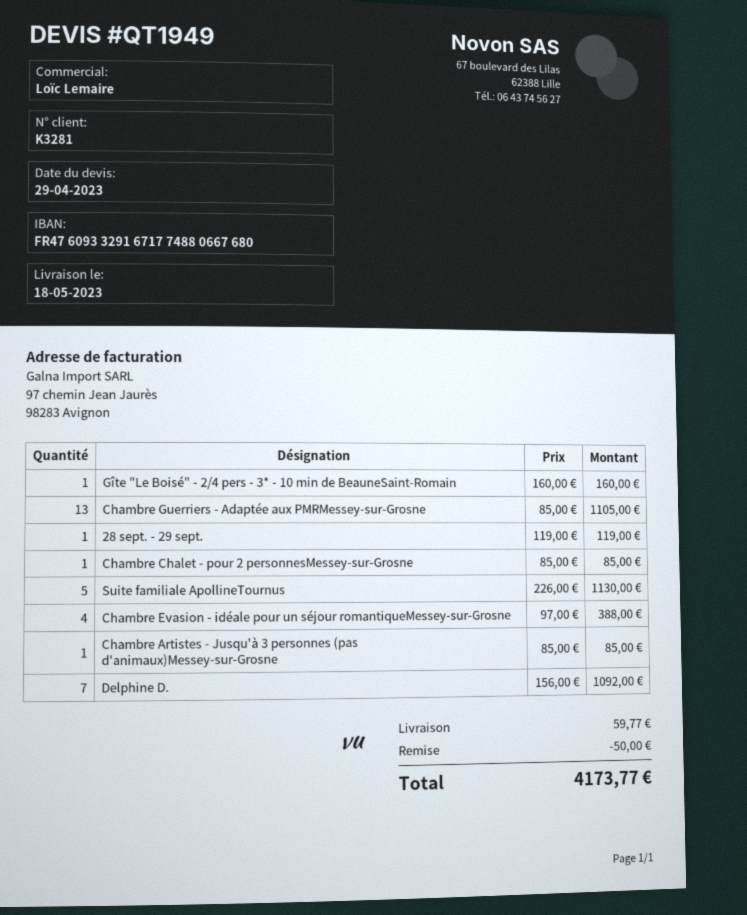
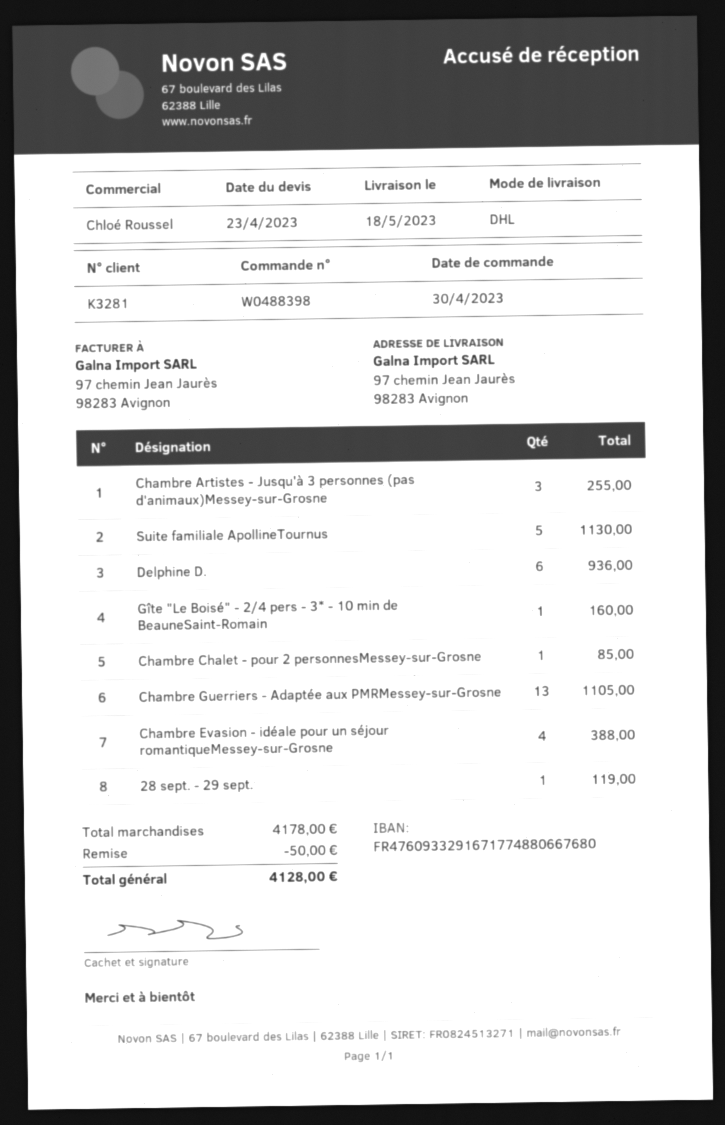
quote date: 2023-04-29 -> 2023-04-23
sales rep: Loïc Lemaire -> Chloé Roussel
Chambre Artistes - Jusqu'à 3 personnes (pas d'animaux)Messey-sur-Grosne: 1 for 85.00 -> 3 for 255.00
Delphine D.: 7 for 1092.00 -> 6 for 936.00
shipping: 59.77 -> none
total: 4173.77 -> 4128.00

